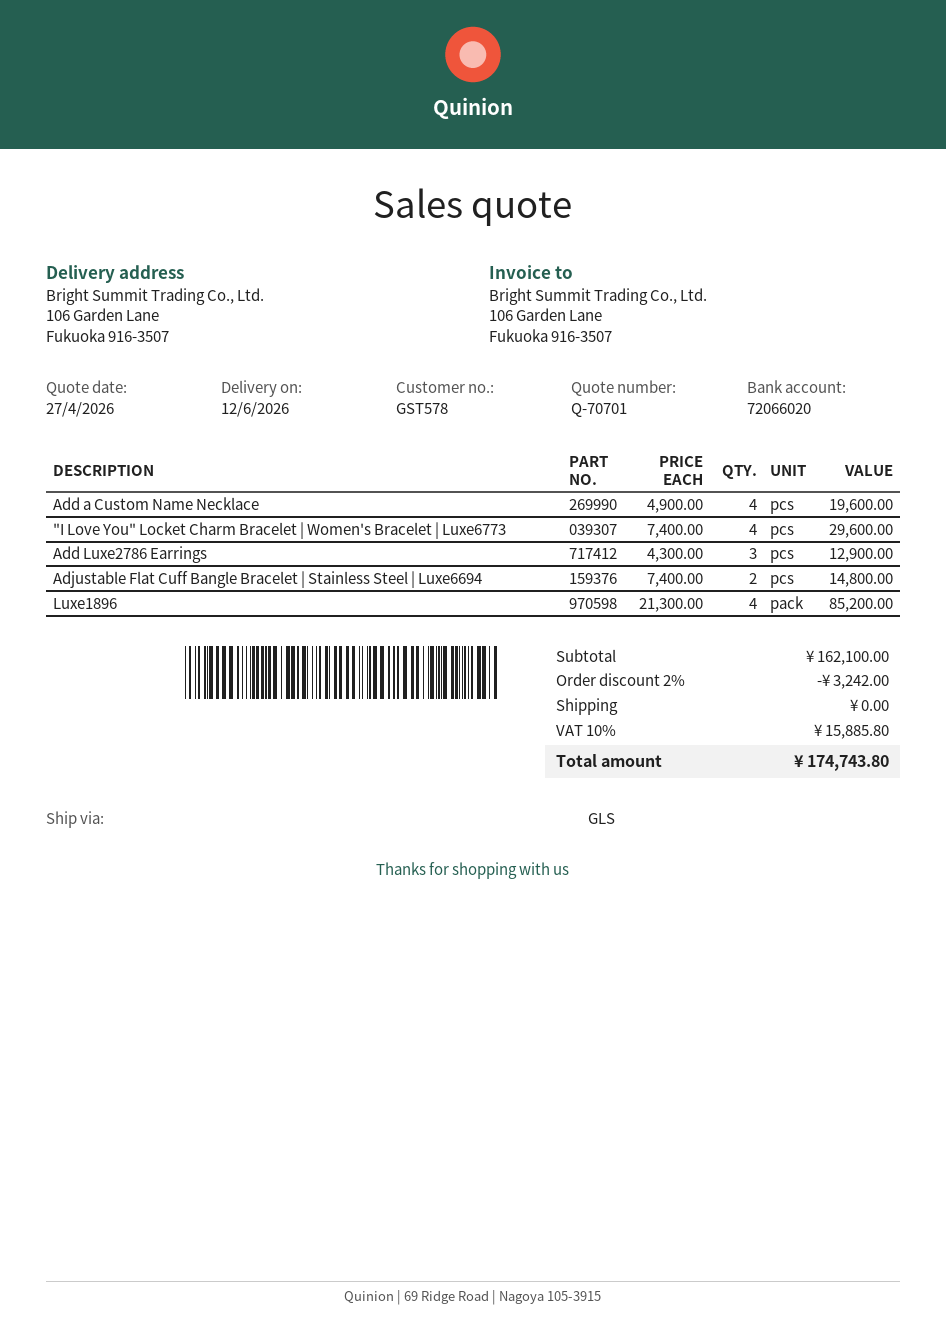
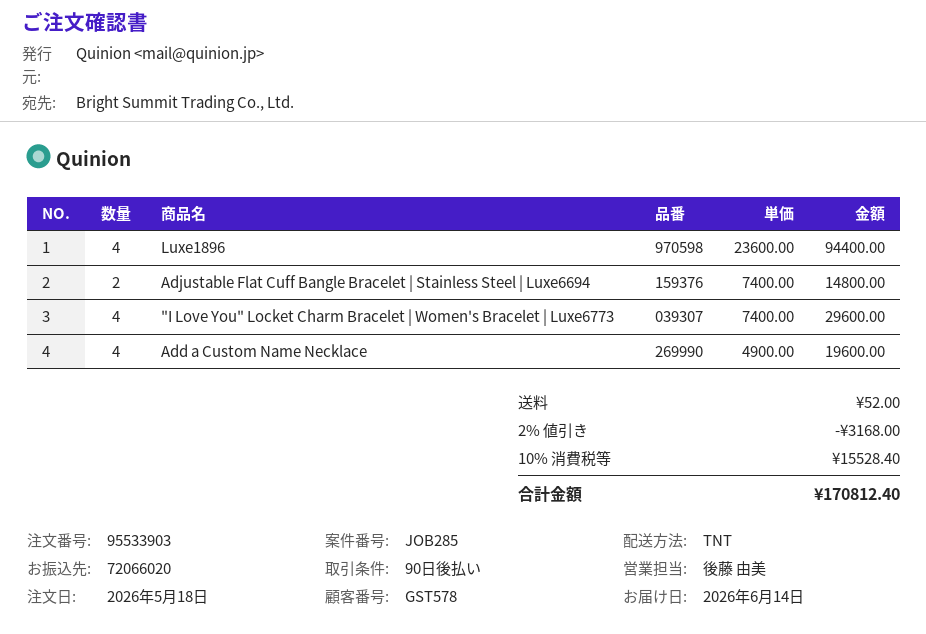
delivery date: 2026-06-12 -> 2026-06-14
shipping method: GLS -> TNT
Add Luxe2786 Earrings: 3 x 4300.00 = 12900.00 -> none
Luxe1896: 4 x 21300.00 = 85200.00 -> 4 x 23600.00 = 94400.00
discount: 2% = 3242.00 -> 2% = 3168.00
shipping: 0.00 -> 52.00
tax: 10% = 15885.80 -> 10% = 15528.40
total: 174743.80 -> 170812.40

